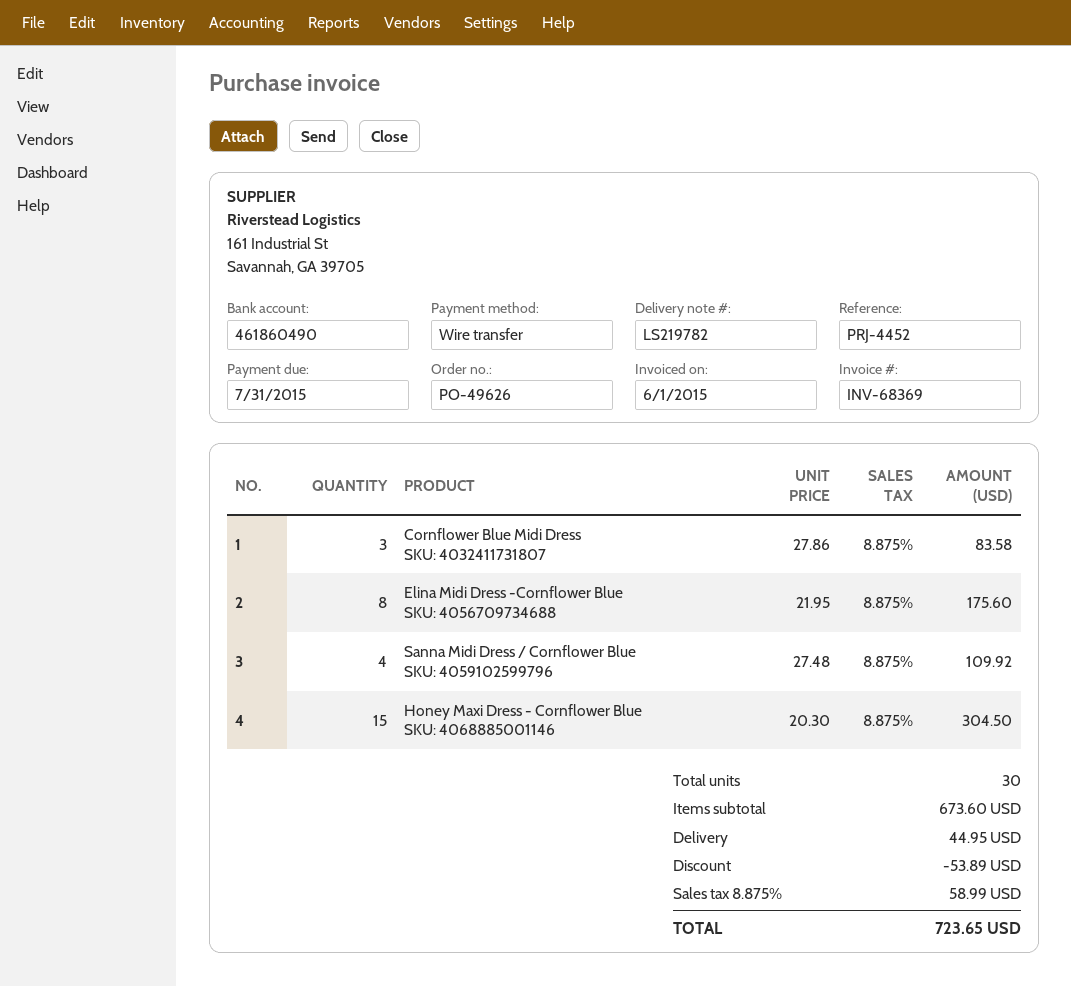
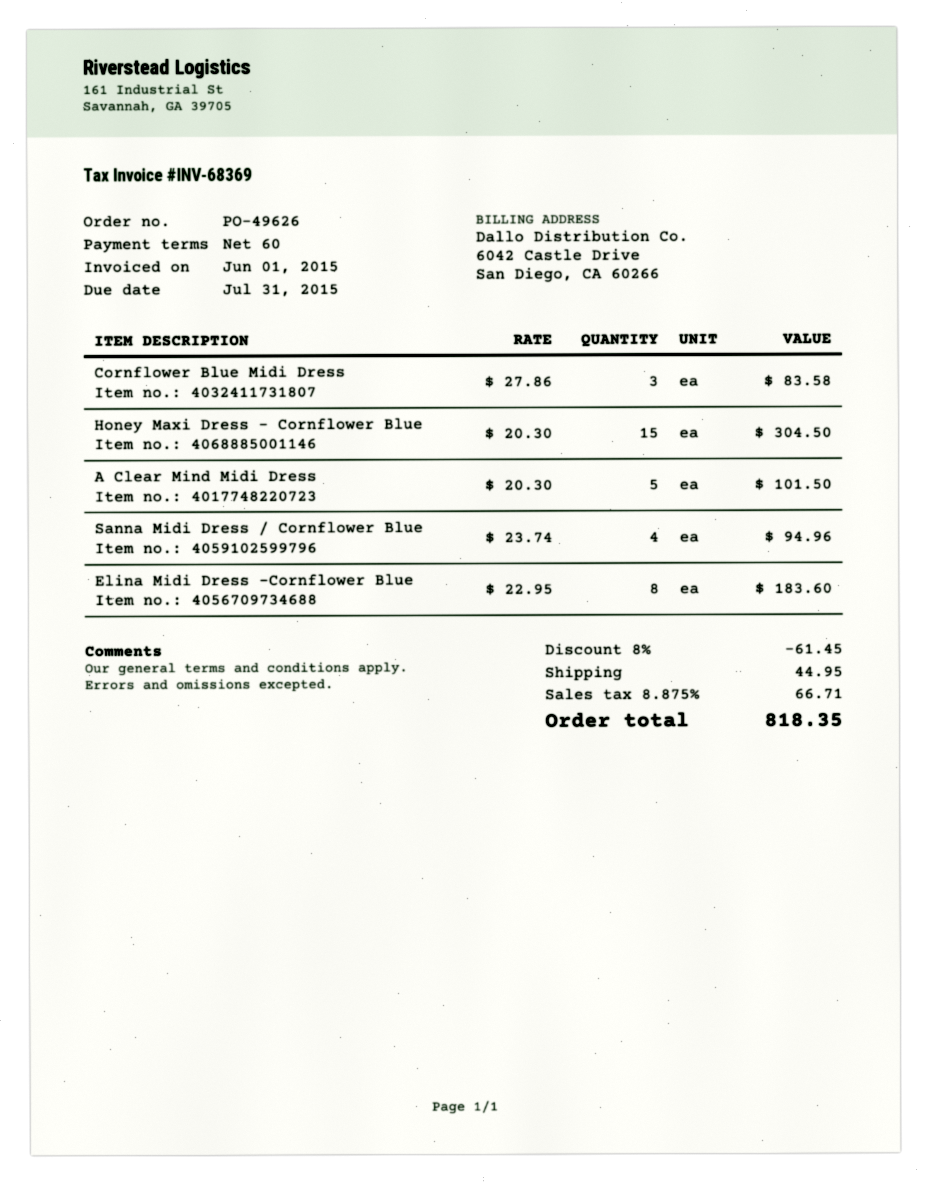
Elina Midi Dress -Cornflower Blue: 8 x 21.95 = 175.60 -> 8 x 22.95 = 183.60
Sanna Midi Dress / Cornflower Blue: 4 x 27.48 = 109.92 -> 4 x 23.74 = 94.96
A Clear Mind Midi Dress: none -> 5 x 20.30 = 101.50
discount: 53.89 -> 61.45
tax: 8.875% = 58.99 -> 8.875% = 66.71
total: 723.65 -> 818.35

